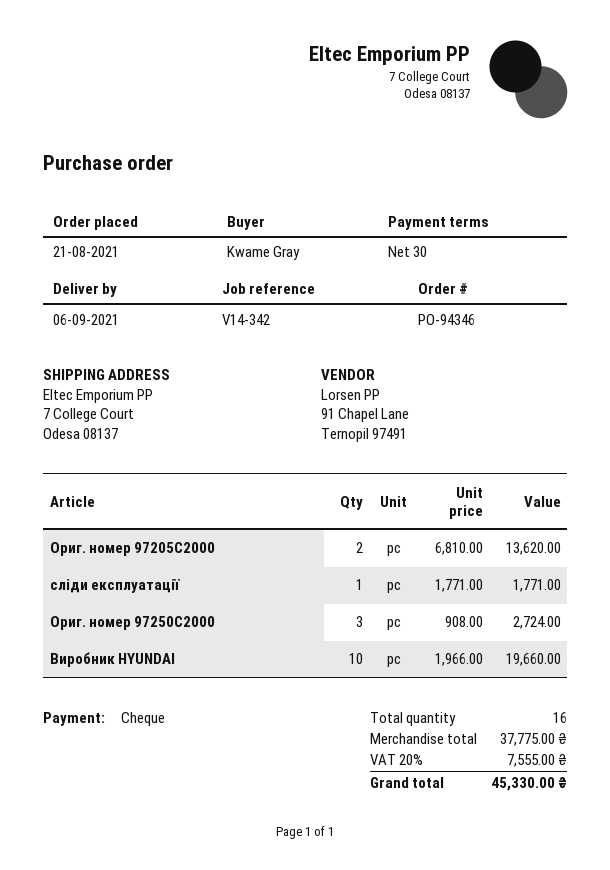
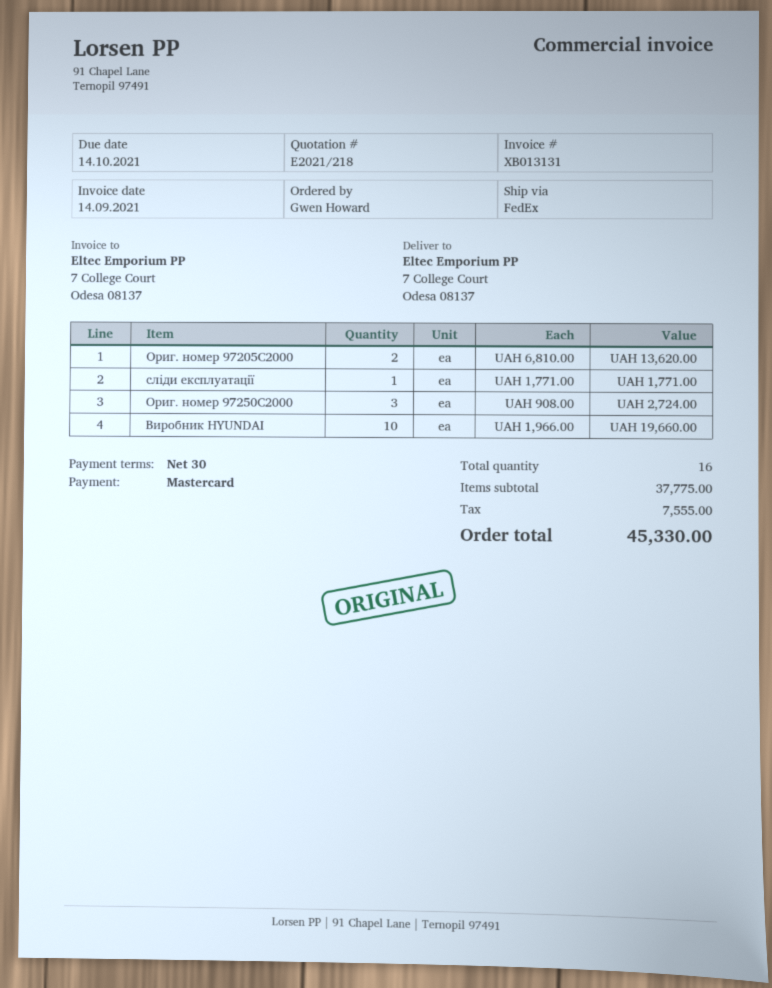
ordered by: Kwame Gray -> Gwen Howard
payment method: cheque -> Mastercard

